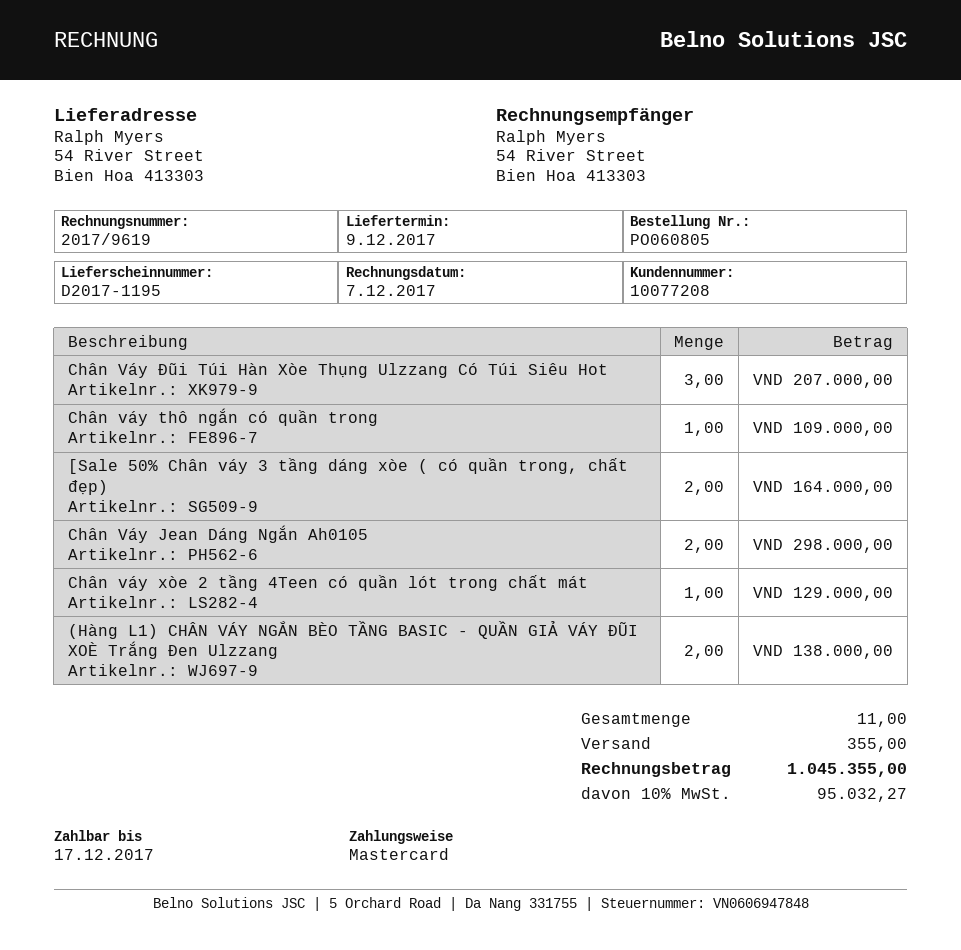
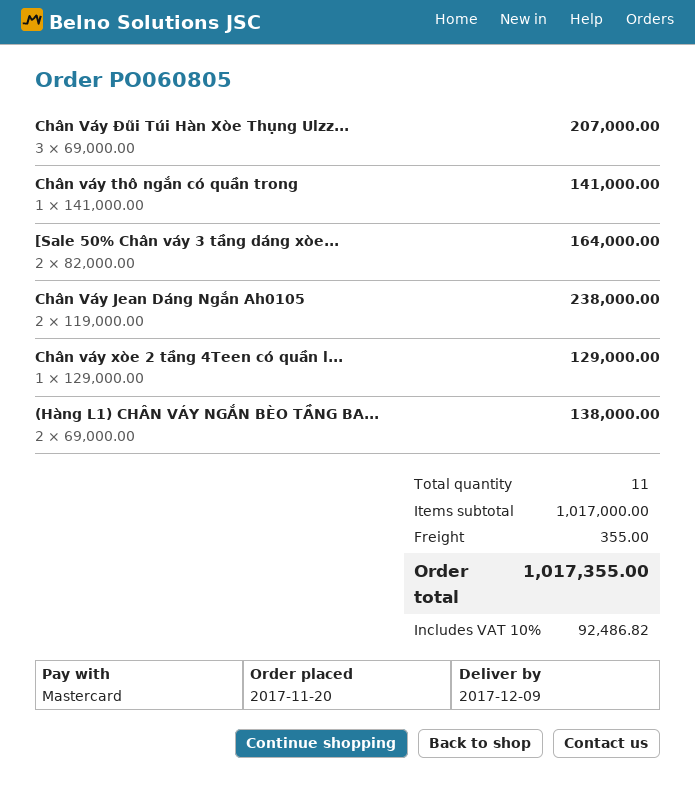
Chân váy thô ngắn có quần trong: 1 for 109000.00 -> 1 for 141000.00
Chân Váy Jean Dáng Ngắn Ah0105: 2 for 298000.00 -> 2 for 238000.00
tax: 10% = 95032.27 -> 10% = 92486.82
total: 1045355.00 -> 1017355.00

